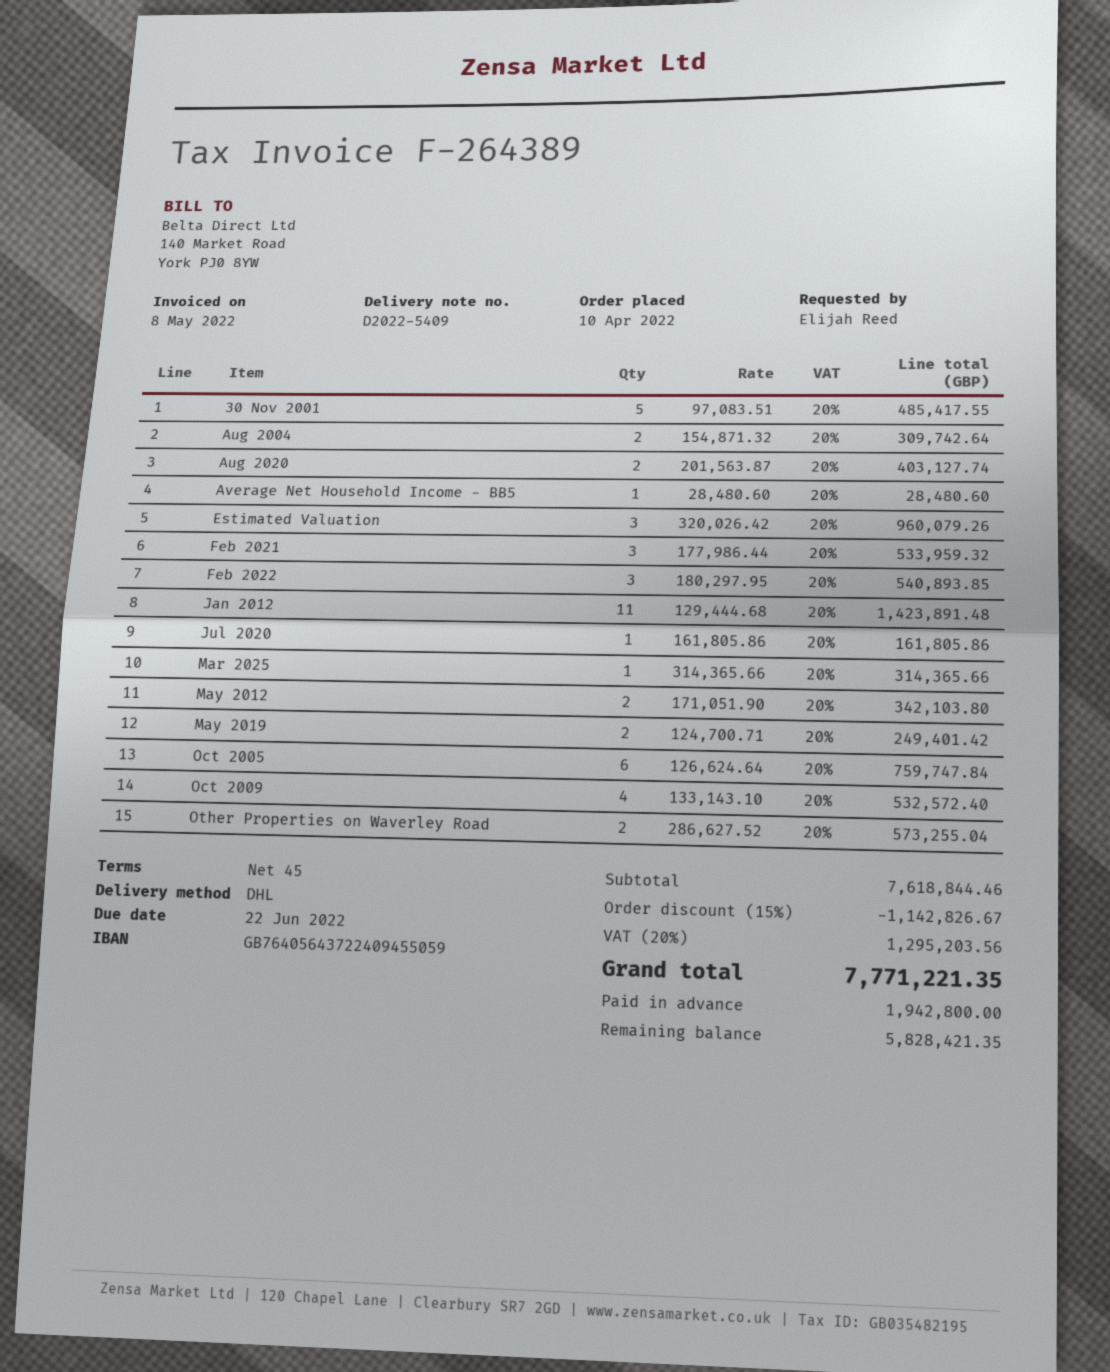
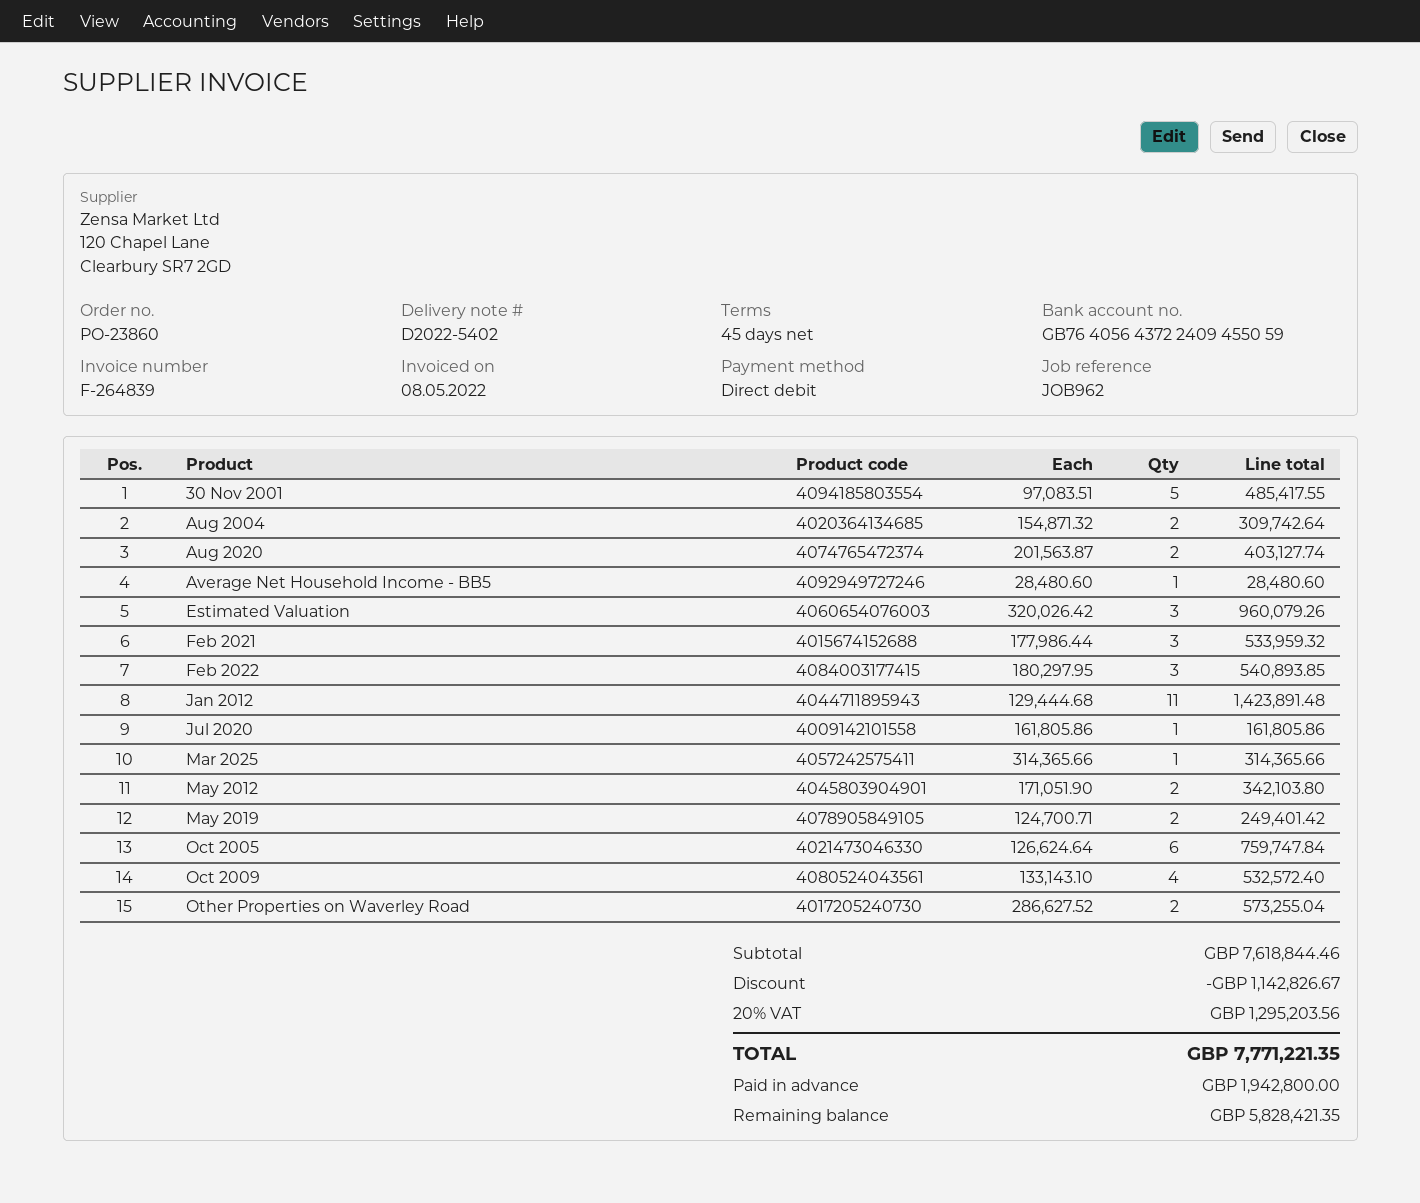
delivery note number: D2022-5409 -> D2022-5402
invoice number: F-264389 -> F-264839

